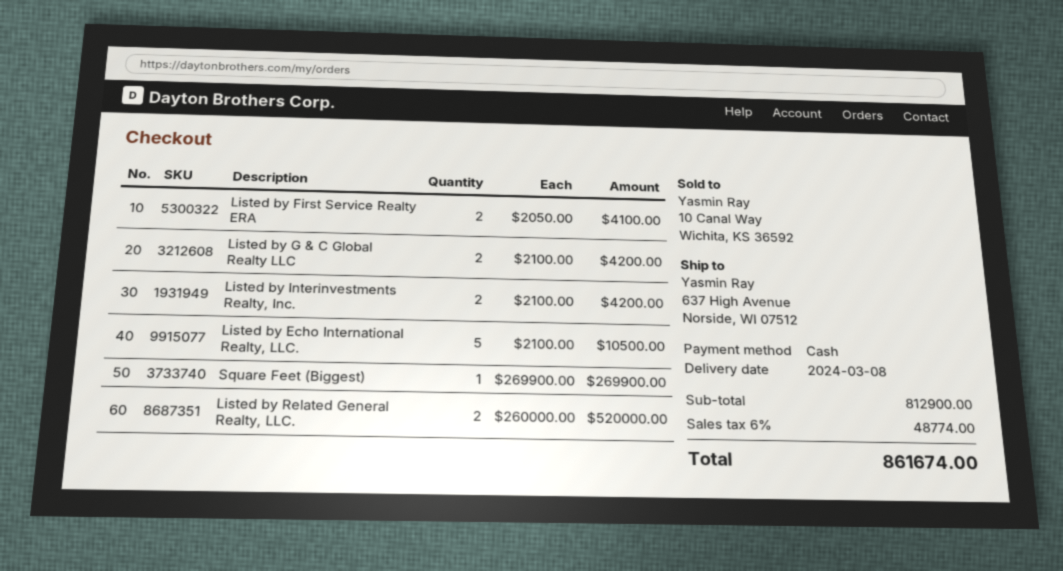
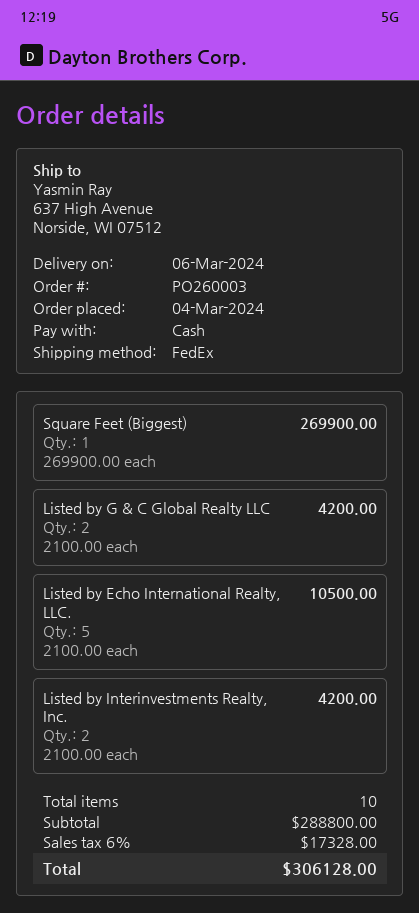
delivery date: 2024-03-08 -> 2024-03-06
Listed by First Service Realty ERA: 2 x 2050.00 = 4100.00 -> none
Listed by Related General Realty, LLC.: 2 x 260000.00 = 520000.00 -> none
subtotal: 812900.00 -> 288800.00
tax: 6% = 48774.00 -> 6% = 17328.00
total: 861674.00 -> 306128.00

